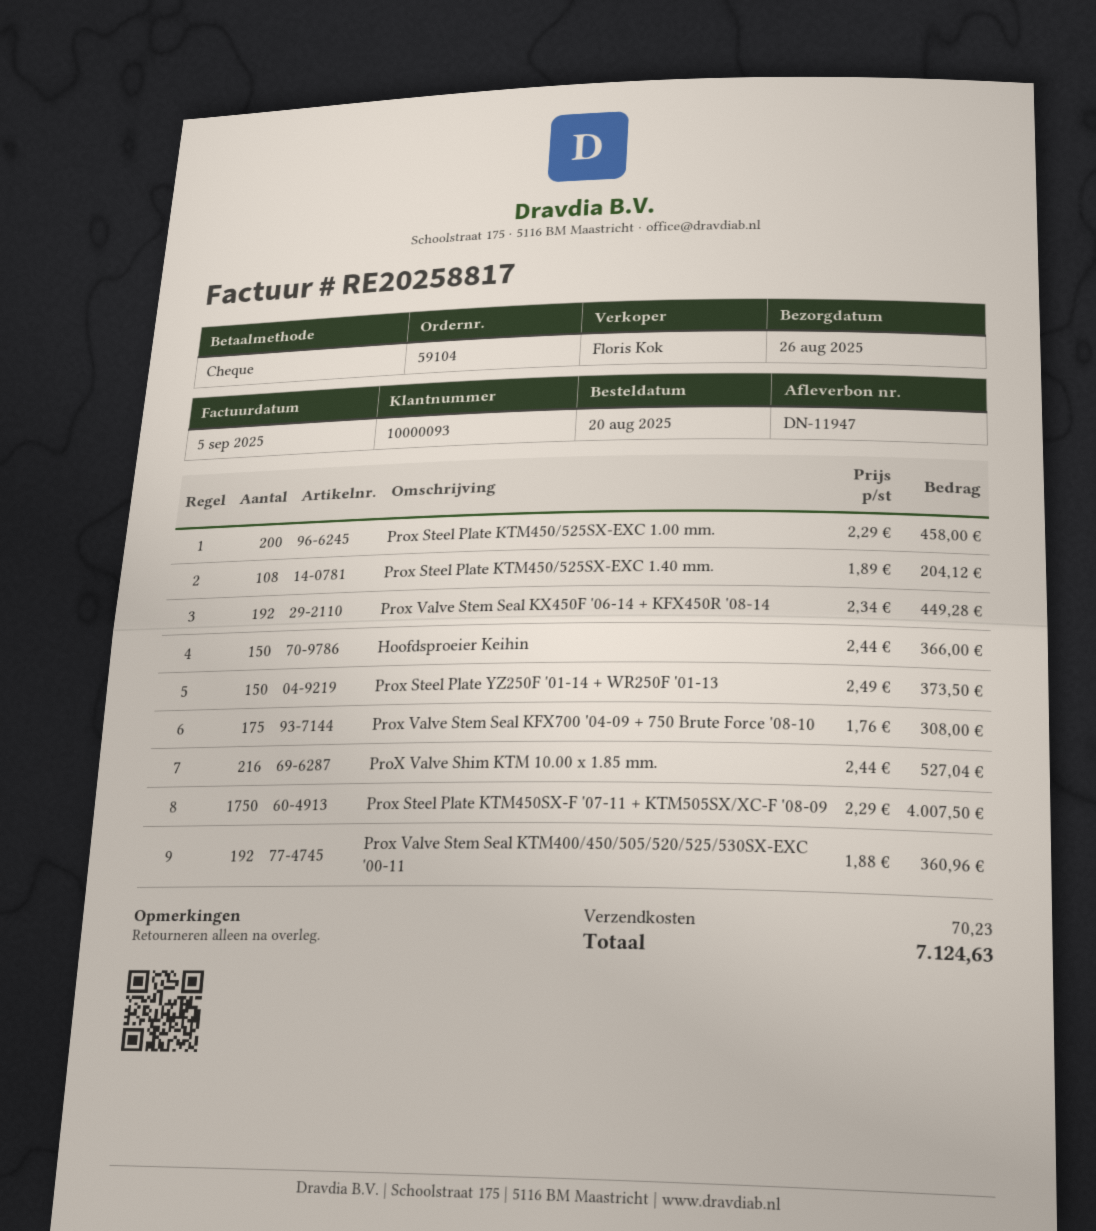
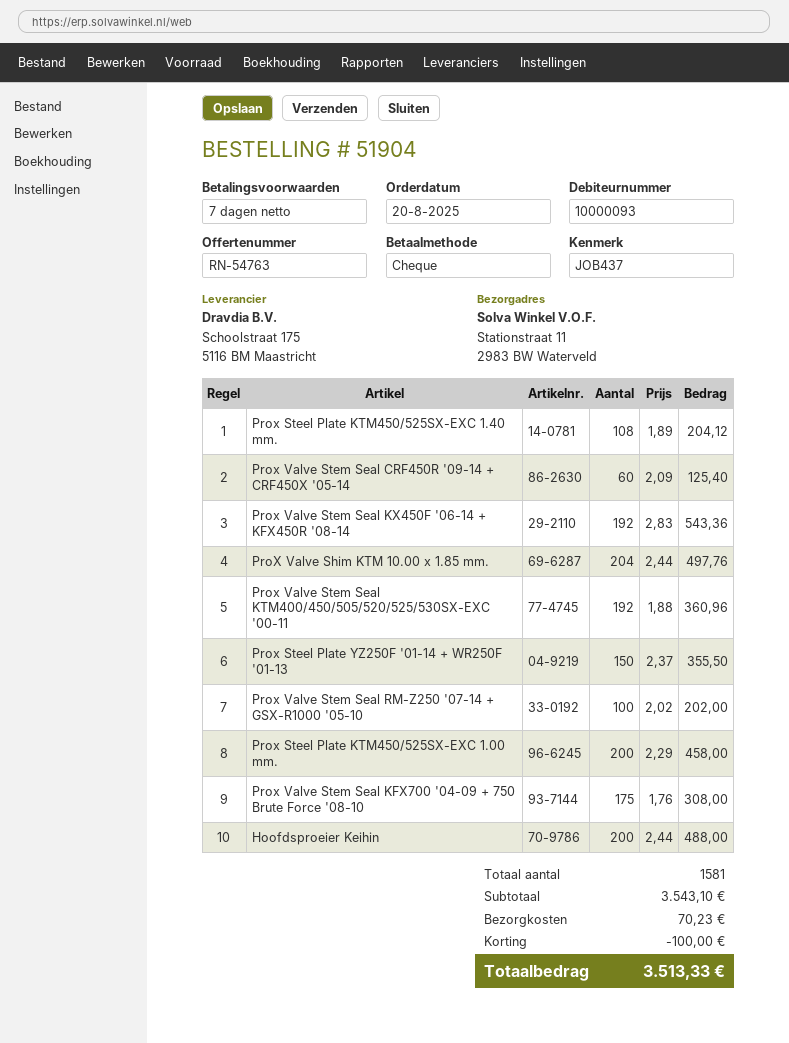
order number: 59104 -> 51904
Prox Valve Stem Seal KX450F '06-14 + KFX450R '08-14: 192 x 2.34 = 449.28 -> 192 x 2.83 = 543.36
Hoofdsproeier Keihin: 150 x 2.44 = 366.00 -> 200 x 2.44 = 488.00
Prox Steel Plate YZ250F '01-14 + WR250F '01-13: 150 x 2.49 = 373.50 -> 150 x 2.37 = 355.50
ProX Valve Shim KTM 10.00 x 1.85 mm.: 216 x 2.44 = 527.04 -> 204 x 2.44 = 497.76
Prox Steel Plate KTM450SX-F '07-11 + KTM505SX/XC-F '08-09: 1750 x 2.29 = 4007.50 -> none
Prox Valve Stem Seal CRF450R '09-14 + CRF450X '05-14: none -> 60 x 2.09 = 125.40
Prox Valve Stem Seal RM-Z250 '07-14 + GSX-R1000 '05-10: none -> 100 x 2.02 = 202.00
discount: none -> 100.00
total: 7124.63 -> 3513.33

